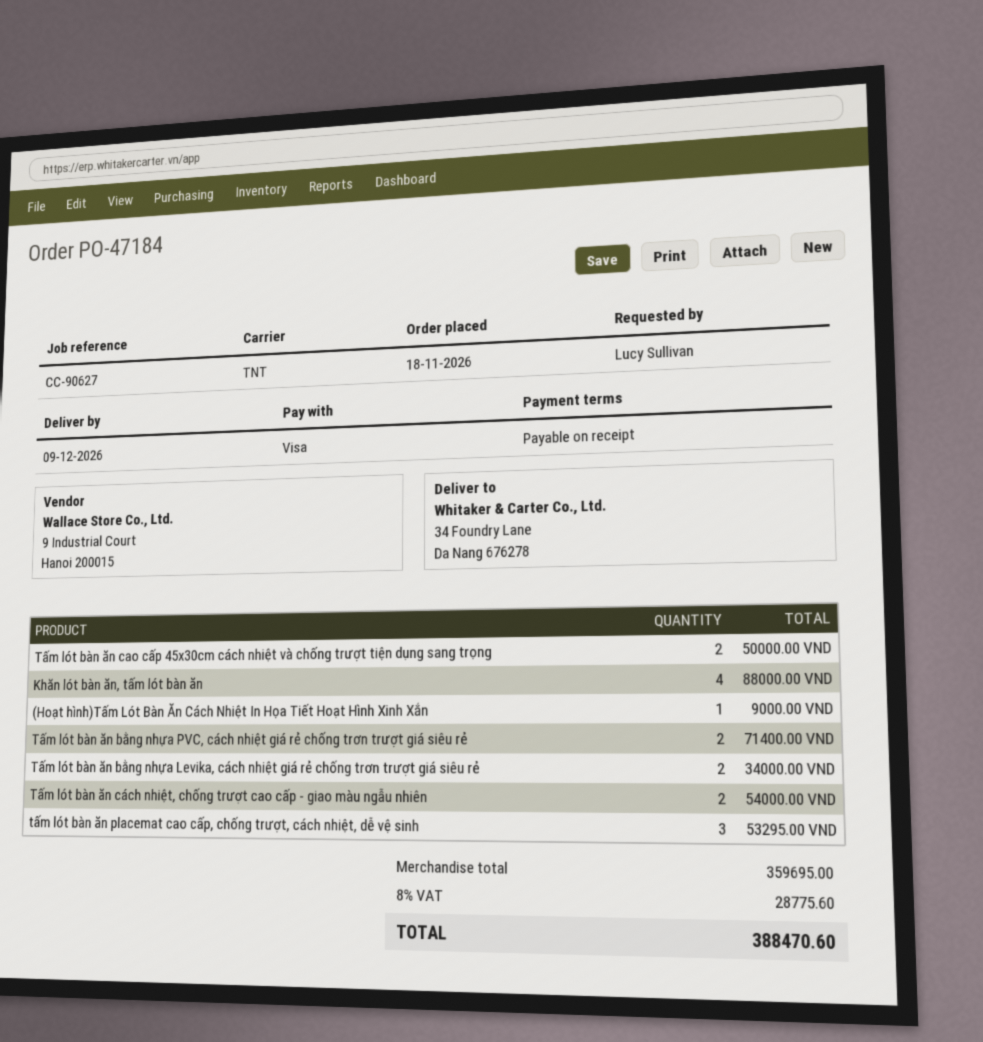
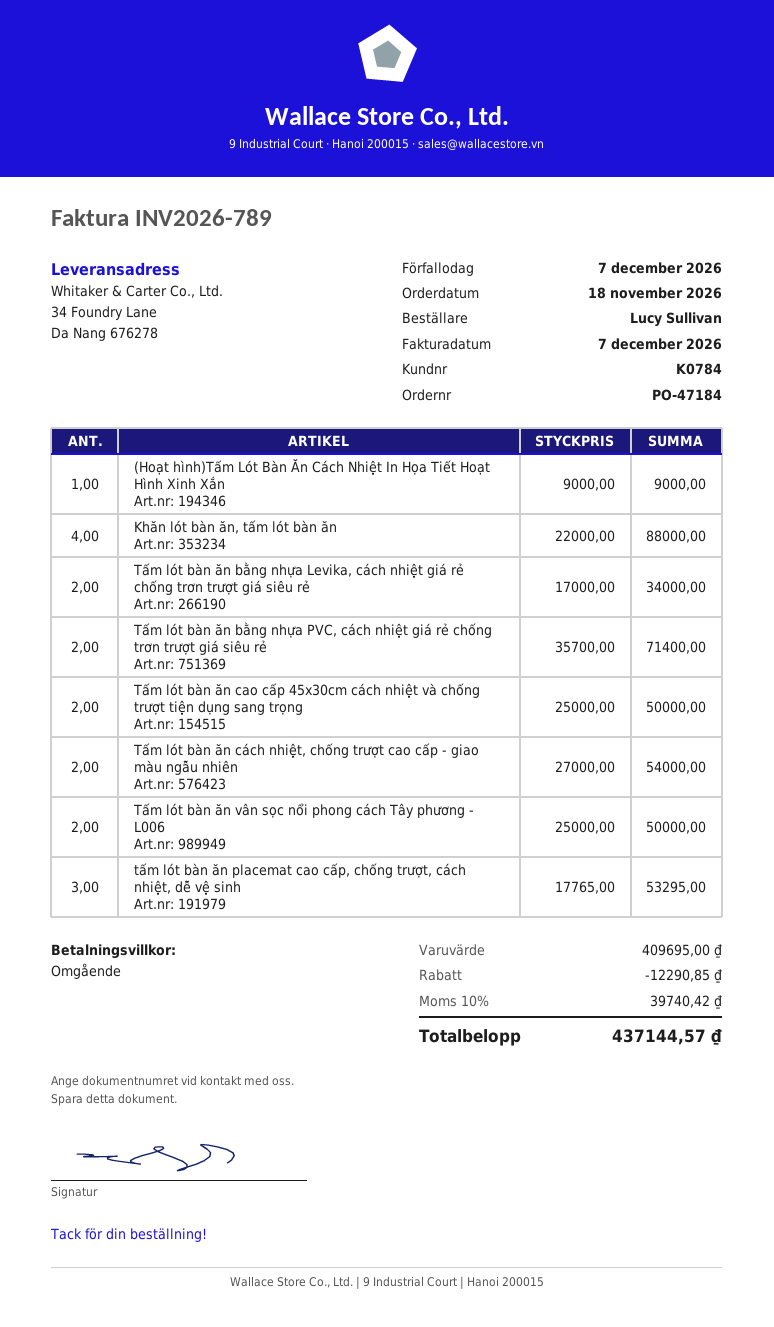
Tấm lót bàn ăn vân sọc nổi phong cách Tây phương - L006: none -> 2 for 50000.00
subtotal: 359695.00 -> 409695.00
discount: none -> 12290.85
tax: 8% = 28775.60 -> 10% = 39740.42
total: 388470.60 -> 437144.57

